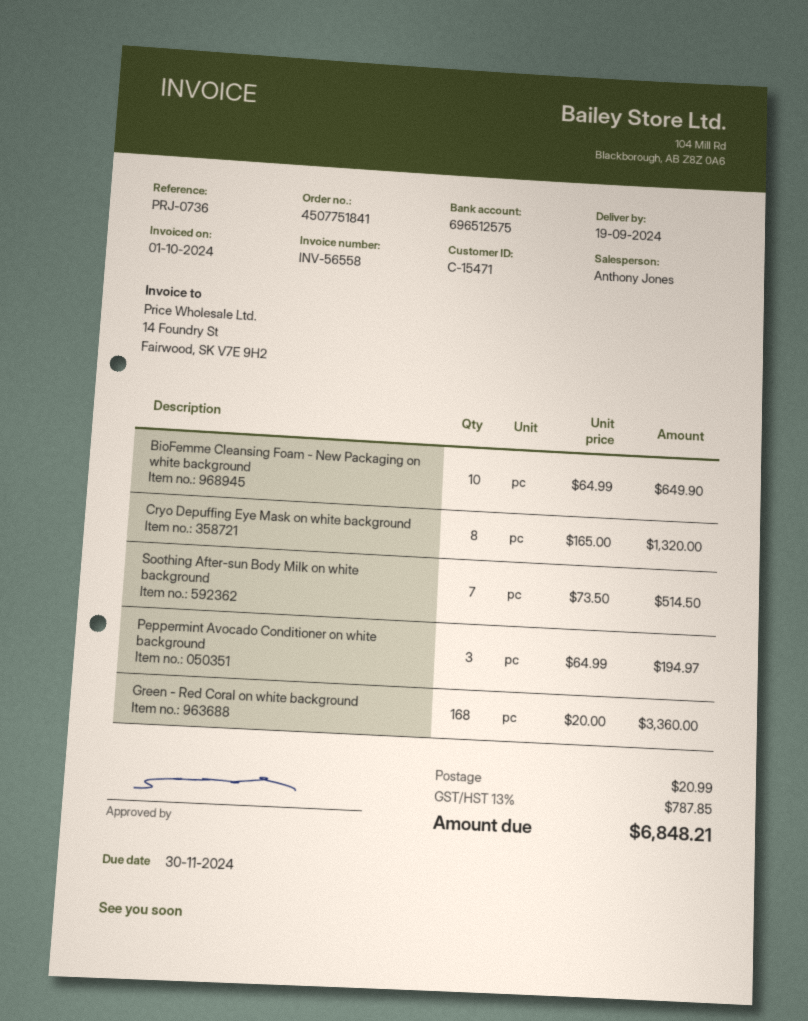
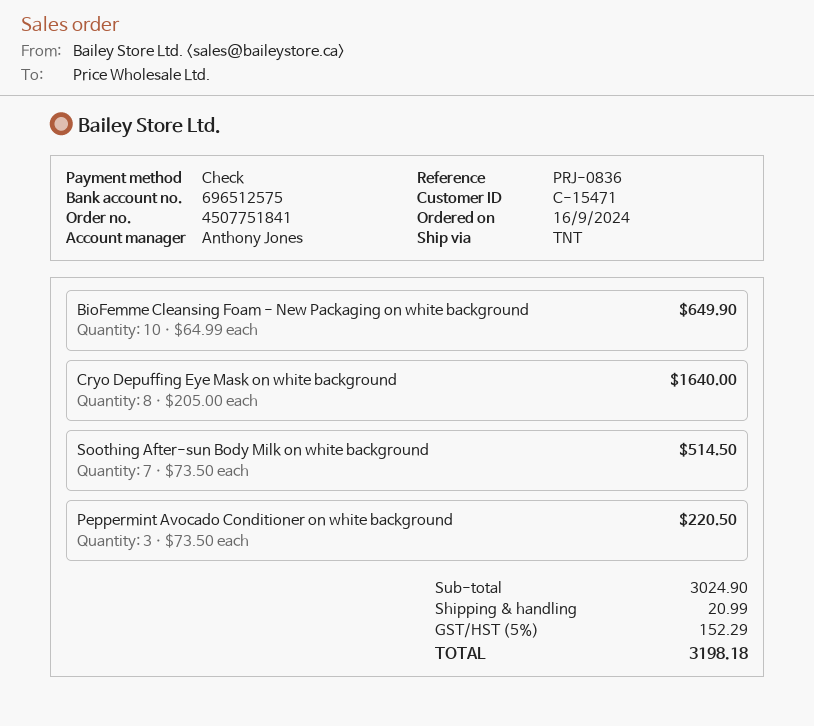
reference: PRJ-0736 -> PRJ-0836
Cryo Depuffing Eye Mask on white background: 8 x 165.00 = 1320.00 -> 8 x 205.00 = 1640.00
Peppermint Avocado Conditioner on white background: 3 x 64.99 = 194.97 -> 3 x 73.50 = 220.50
Green - Red Coral on white background: 168 x 20.00 = 3360.00 -> none
tax: 13% = 787.85 -> 5% = 152.29
total: 6848.21 -> 3198.18

